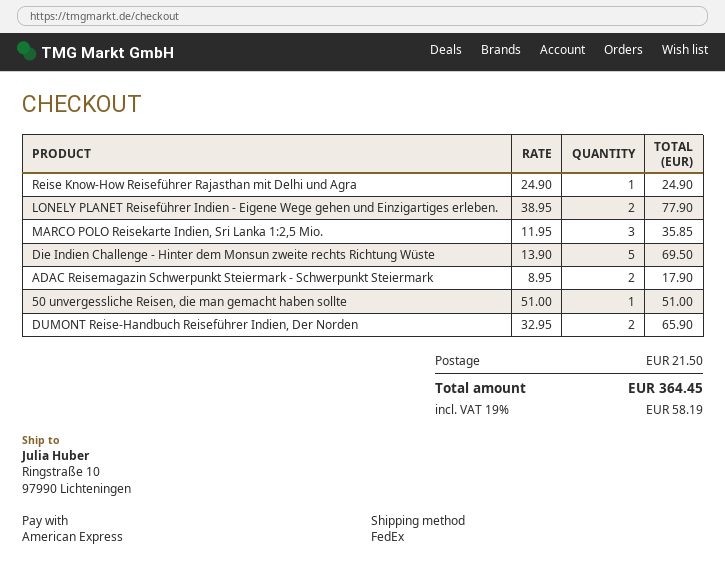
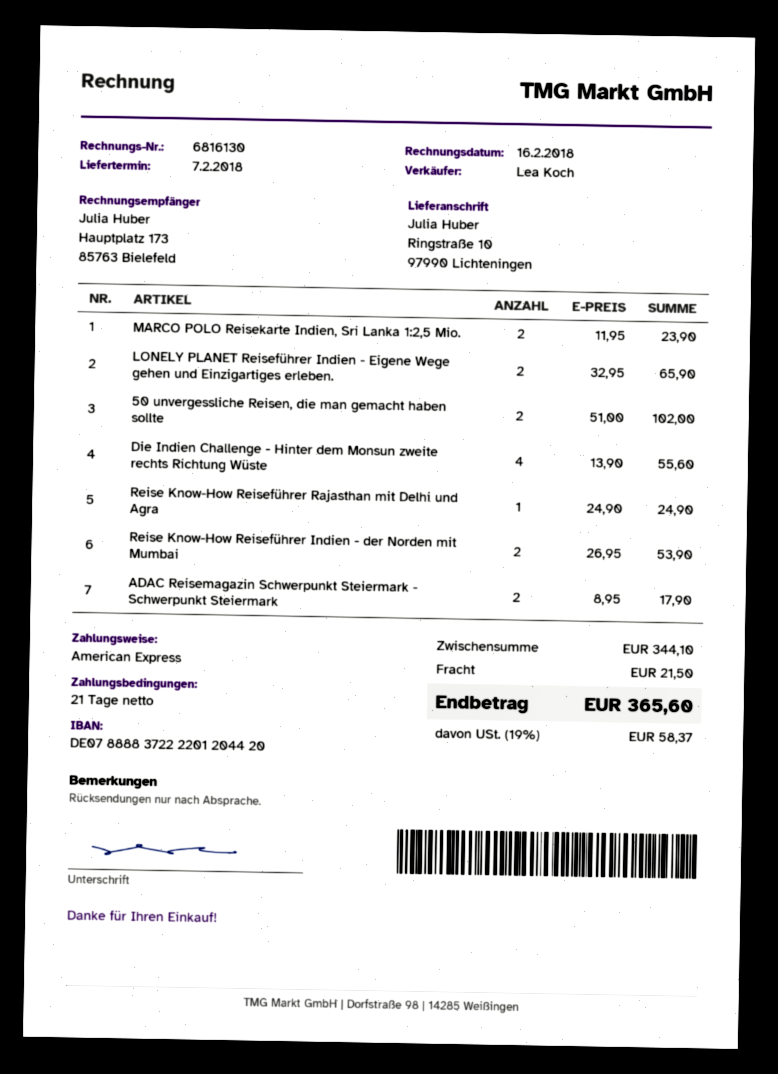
LONELY PLANET Reiseführer Indien - Eigene Wege gehen und Einzigartiges erleben.: 2 x 38.95 = 77.90 -> 2 x 32.95 = 65.90
MARCO POLO Reisekarte Indien, Sri Lanka 1:2,5 Mio.: 3 x 11.95 = 35.85 -> 2 x 11.95 = 23.90
Die Indien Challenge - Hinter dem Monsun zweite rechts Richtung Wüste: 5 x 13.90 = 69.50 -> 4 x 13.90 = 55.60
50 unvergessliche Reisen, die man gemacht haben sollte: 1 x 51.00 = 51.00 -> 2 x 51.00 = 102.00
DUMONT Reise-Handbuch Reiseführer Indien, Der Norden: 2 x 32.95 = 65.90 -> none
Reise Know-How Reiseführer Indien - der Norden mit Mumbai: none -> 2 x 26.95 = 53.90
tax: 19% = 58.19 -> 19% = 58.37
total: 364.45 -> 365.60

